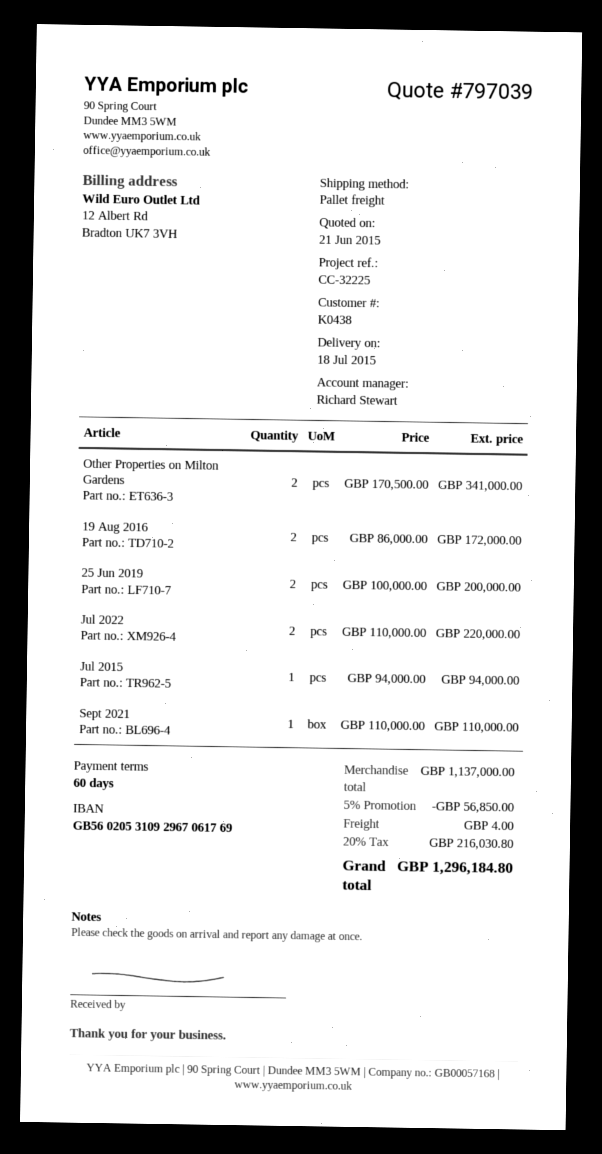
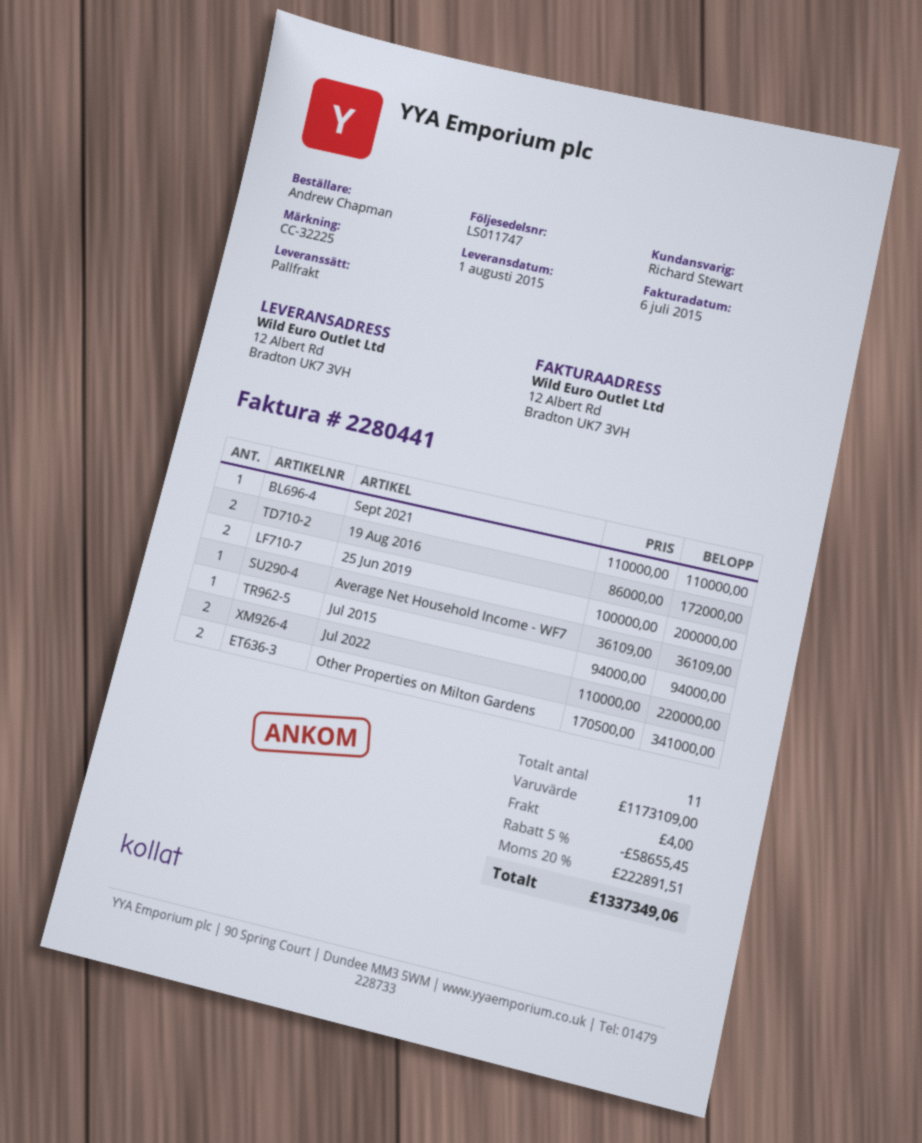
delivery date: 2015-07-18 -> 2015-08-01
Average Net Household Income - WF7: none -> 1 x 36109.00 = 36109.00
subtotal: 1137000.00 -> 1173109.00
discount: 5% = 56850.00 -> 5% = 58655.45
tax: 20% = 216030.80 -> 20% = 222891.51
total: 1296184.80 -> 1337349.06

